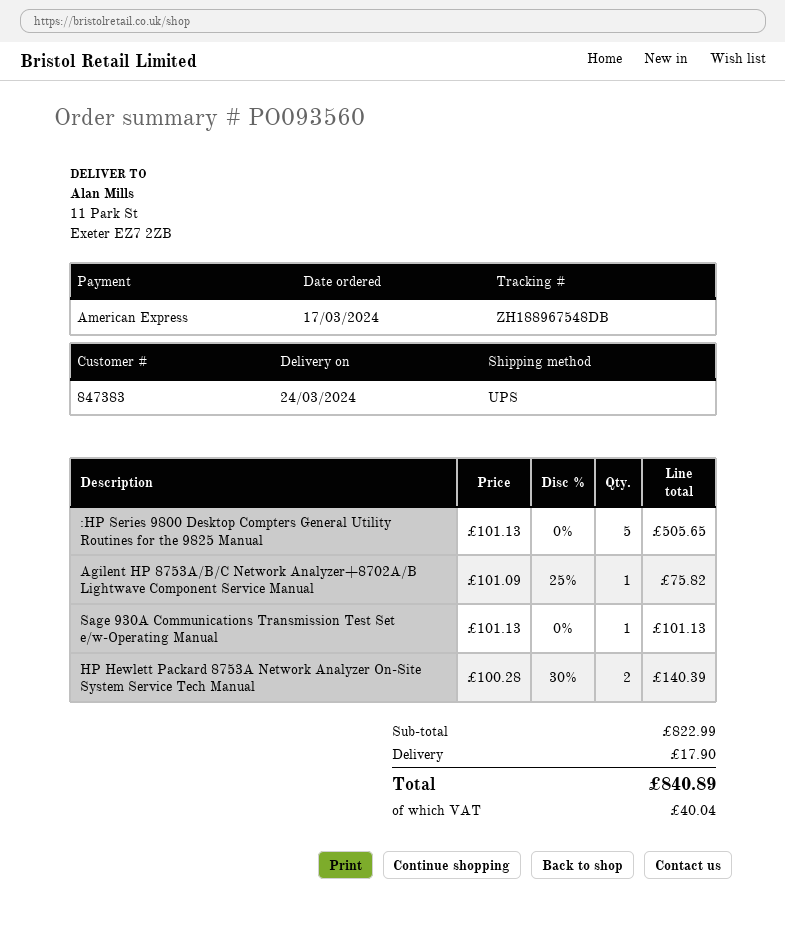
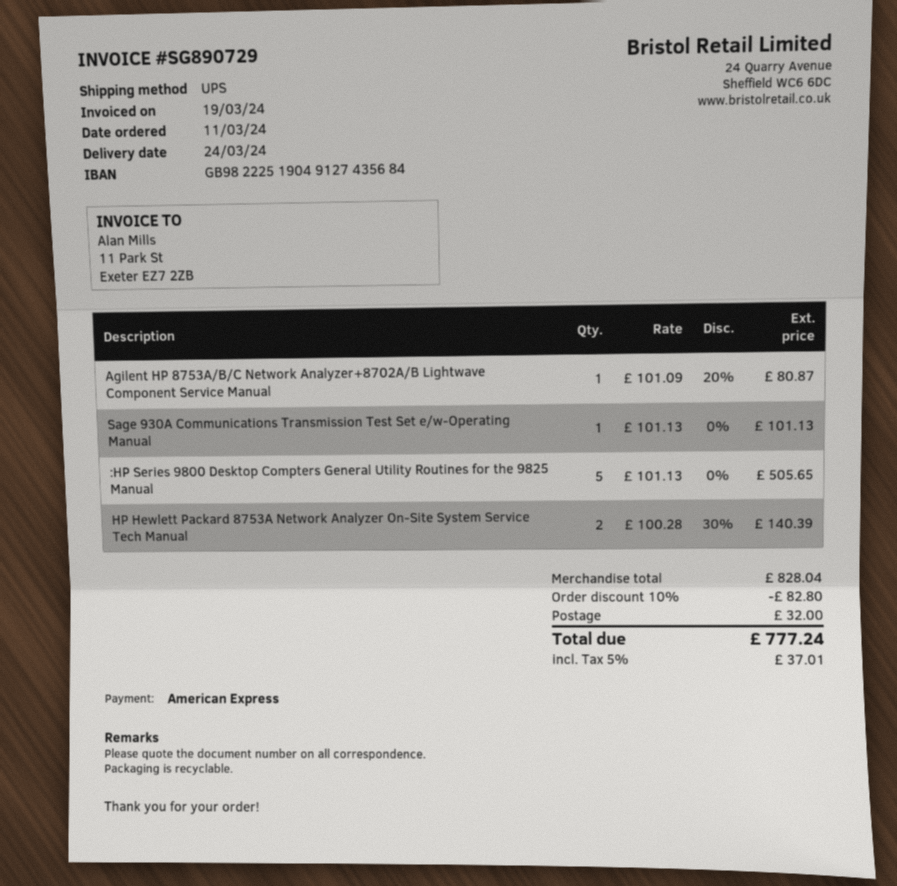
order date: 2024-03-17 -> 2024-03-11
Agilent HP 8753A/B/C Network Analyzer+8702A/B Lightwave Component Service Manual: 1 x 101.09 - 25% = 75.82 -> 1 x 101.09 - 20% = 80.87
subtotal: 822.99 -> 828.04
discount: none -> 10% = 82.80
shipping: 17.90 -> 32.00
tax: 40.04 -> 37.01
total: 840.89 -> 777.24

